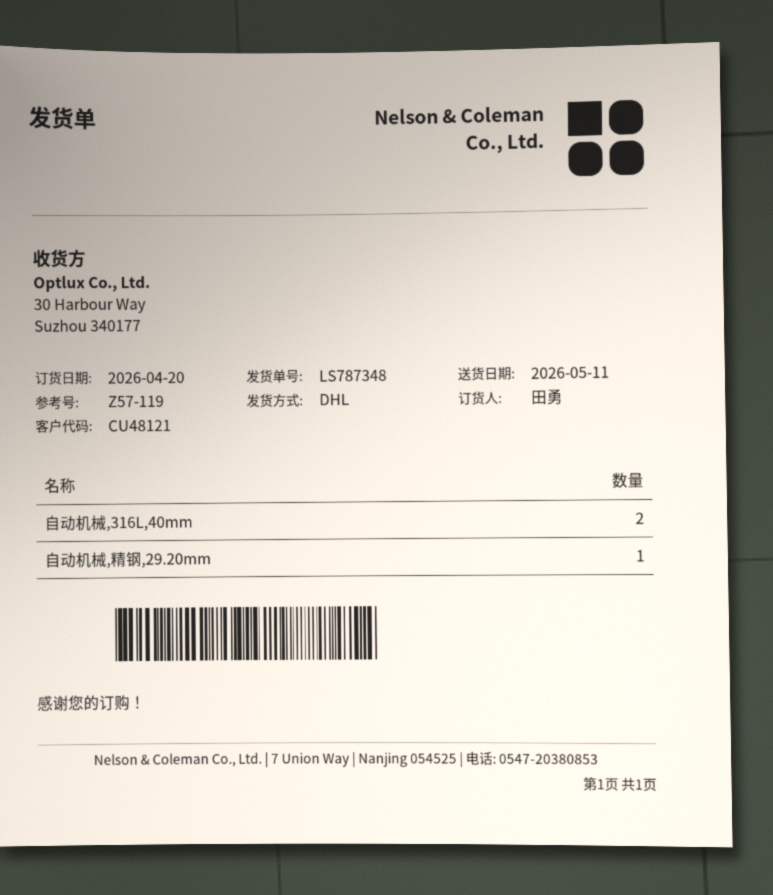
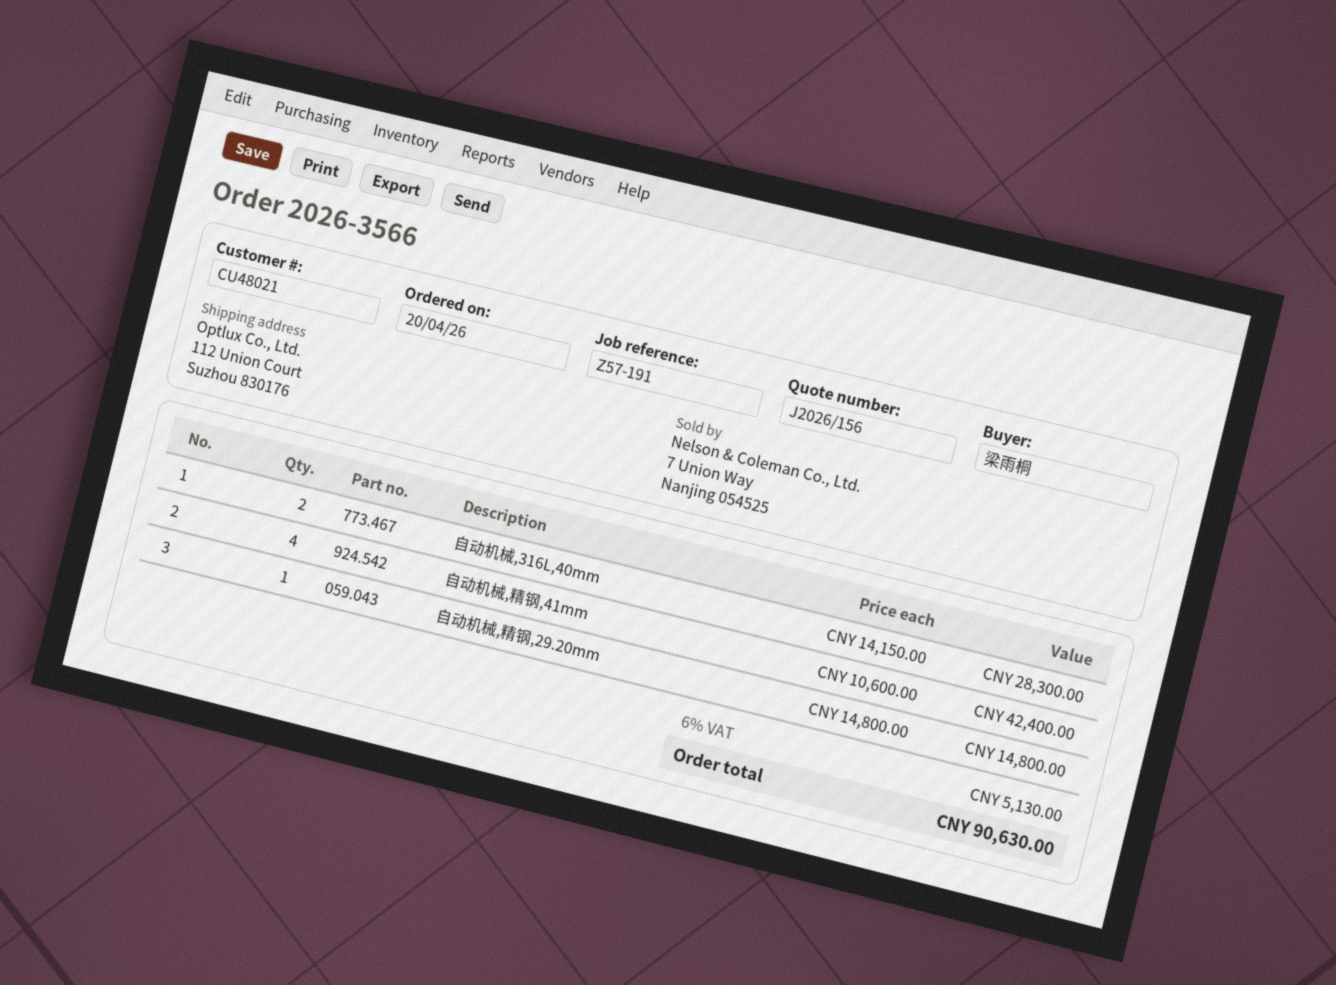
customer number: CU48121 -> CU48021
reference: Z57-119 -> Z57-191
ordered by: 田勇 -> 梁雨桐
ship to: 30 Harbour Way, Suzhou 340177 -> 112 Union Court, Suzhou 830176
自动机械,精钢,41mm: none -> 4

